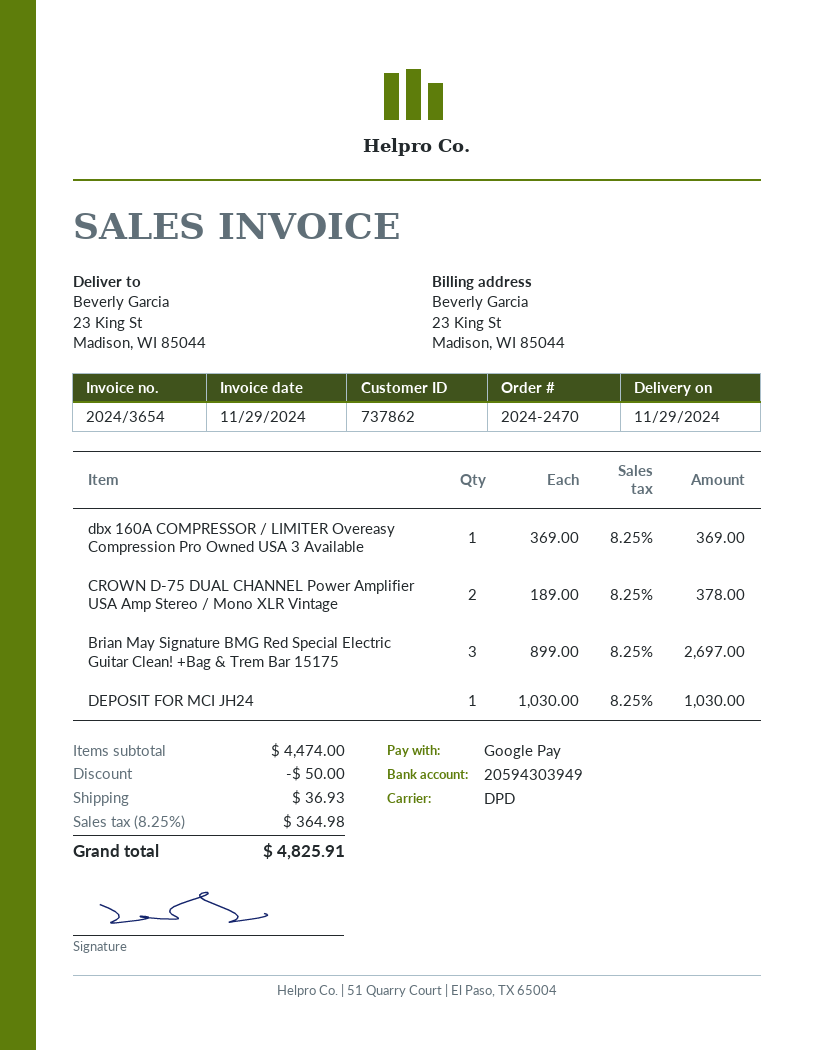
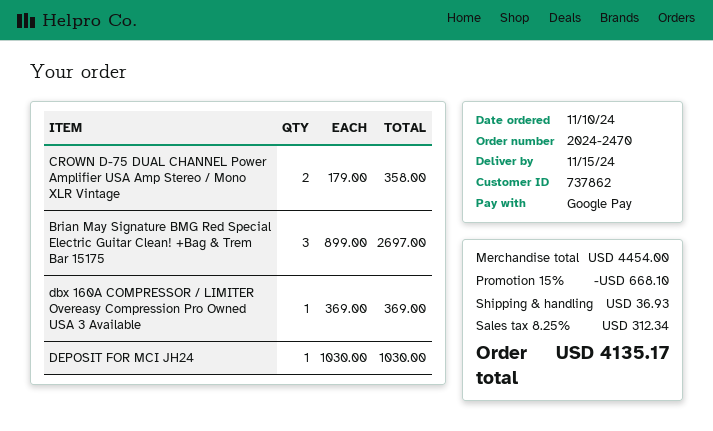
delivery date: 2024-11-29 -> 2024-11-15
CROWN D-75 DUAL CHANNEL Power Amplifier USA Amp Stereo / Mono XLR Vintage: 2 x 189.00 = 378.00 -> 2 x 179.00 = 358.00
subtotal: 4474.00 -> 4454.00
discount: 50.00 -> 668.10
tax: 8.25% = 364.98 -> 8.25% = 312.34
total: 4825.91 -> 4135.17

